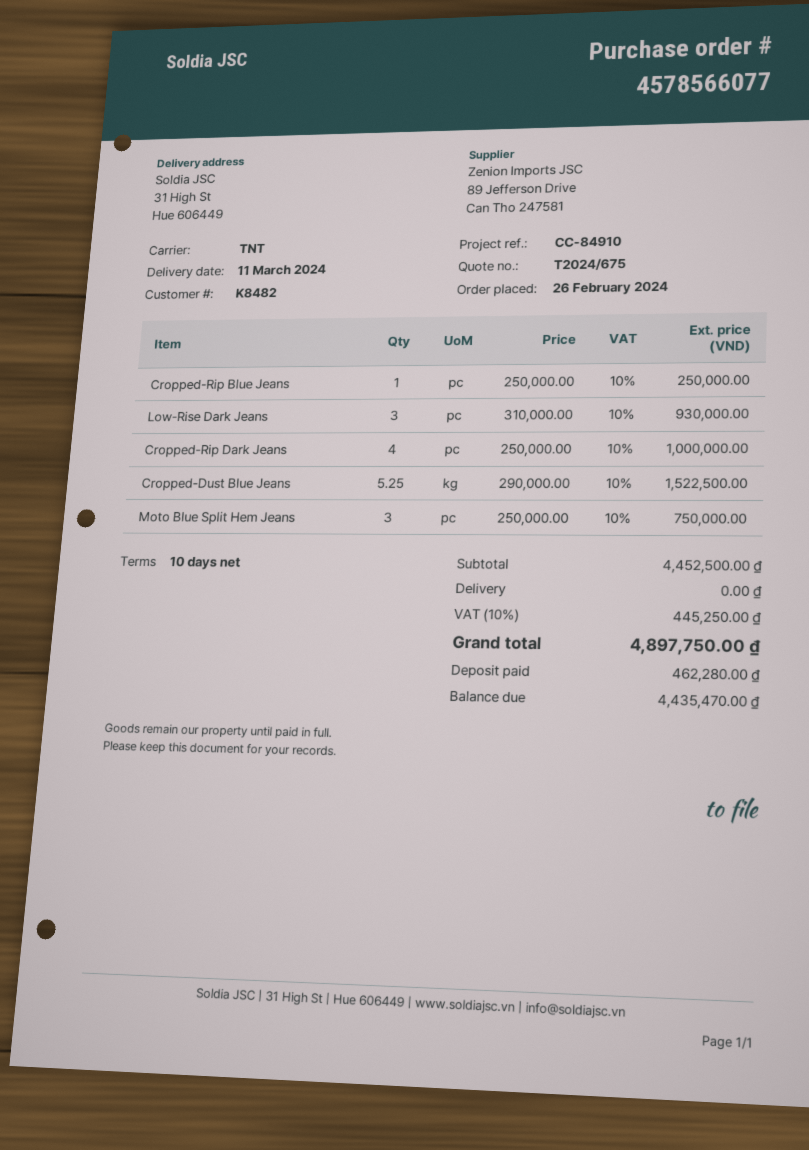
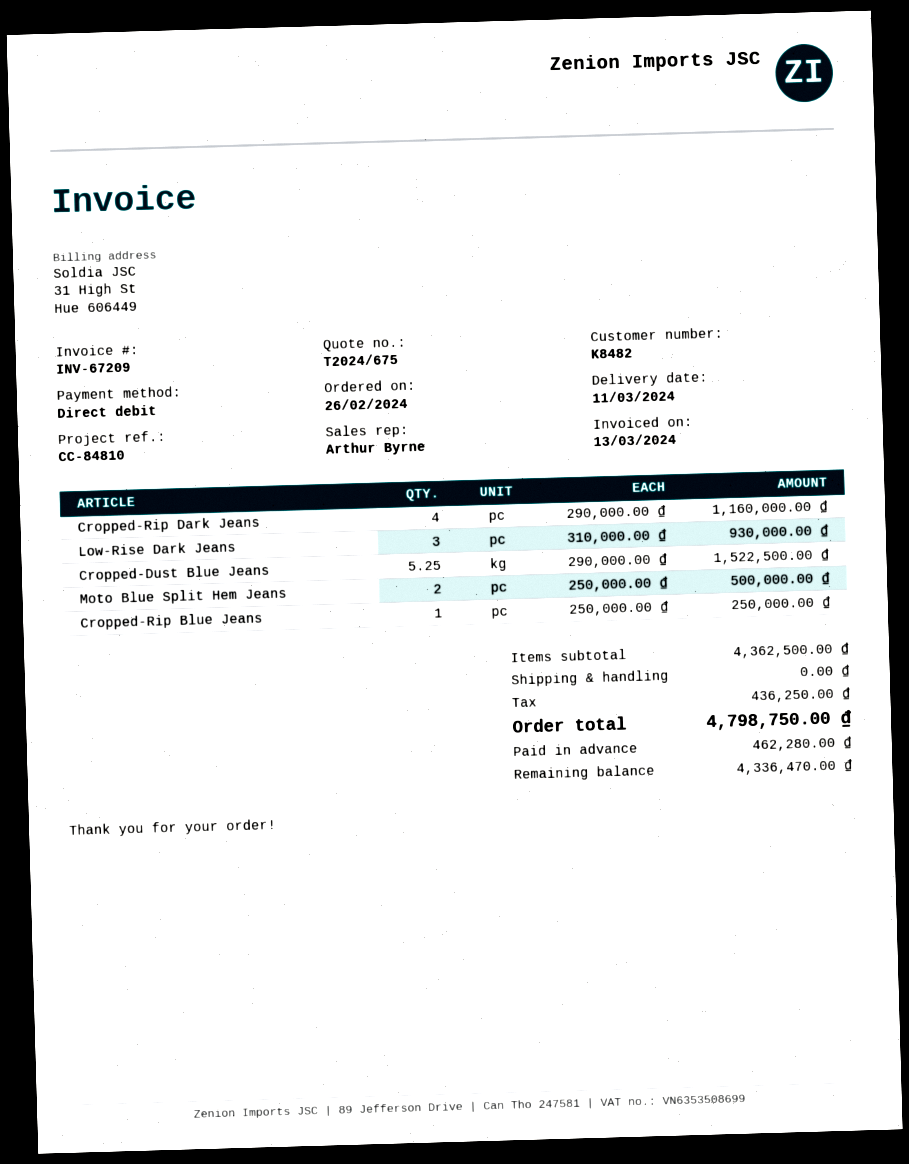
reference: CC-84910 -> CC-84810
Cropped-Rip Dark Jeans: 4 x 250000.00 = 1000000.00 -> 4 x 290000.00 = 1160000.00
Moto Blue Split Hem Jeans: 3 x 250000.00 = 750000.00 -> 2 x 250000.00 = 500000.00
subtotal: 4452500.00 -> 4362500.00
tax: 445250.00 -> 436250.00
total: 4897750.00 -> 4798750.00
balance: 4435470.00 -> 4336470.00

